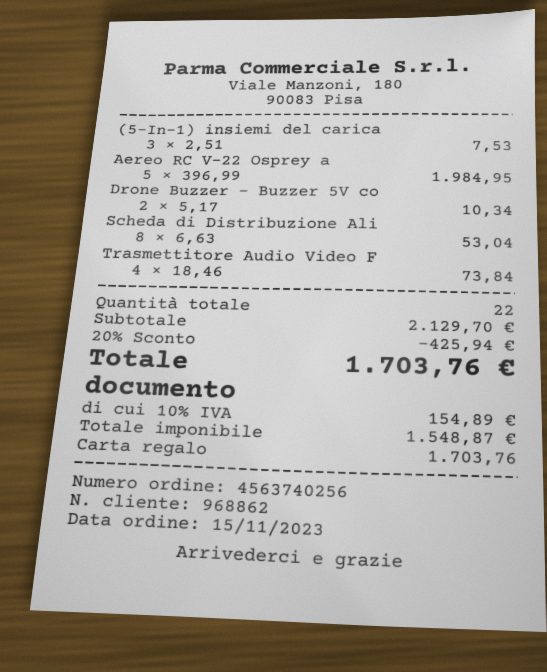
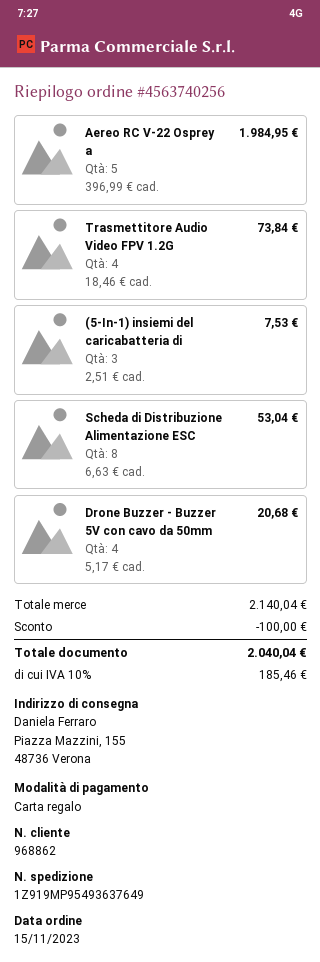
Drone Buzzer - Buzzer 5V co: 2 x 5.17 = 10.34 -> 4 x 5.17 = 20.68
subtotal: 2129.70 -> 2140.04
discount: 425.94 -> 100.00
tax: 10% = 154.89 -> 10% = 185.46
total: 1703.76 -> 2040.04

